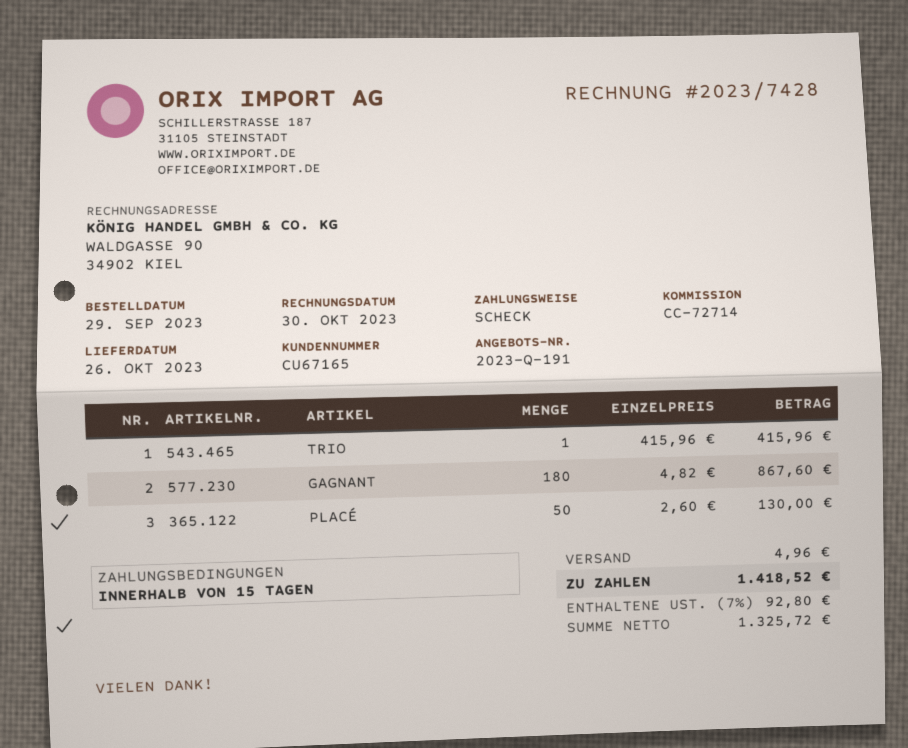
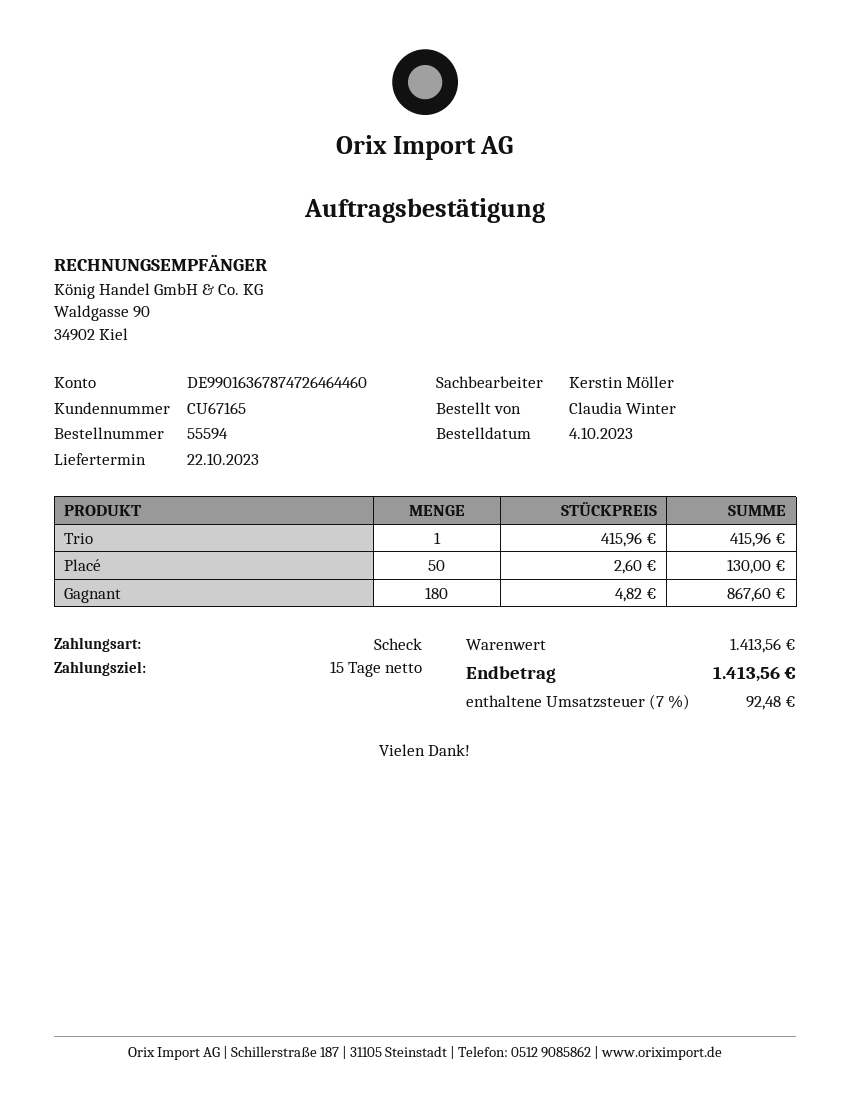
order date: 2023-09-29 -> 2023-10-04
delivery date: 2023-10-26 -> 2023-10-22
shipping: 4.96 -> none
tax: 7% = 92.80 -> 7% = 92.48
total: 1418.52 -> 1413.56

